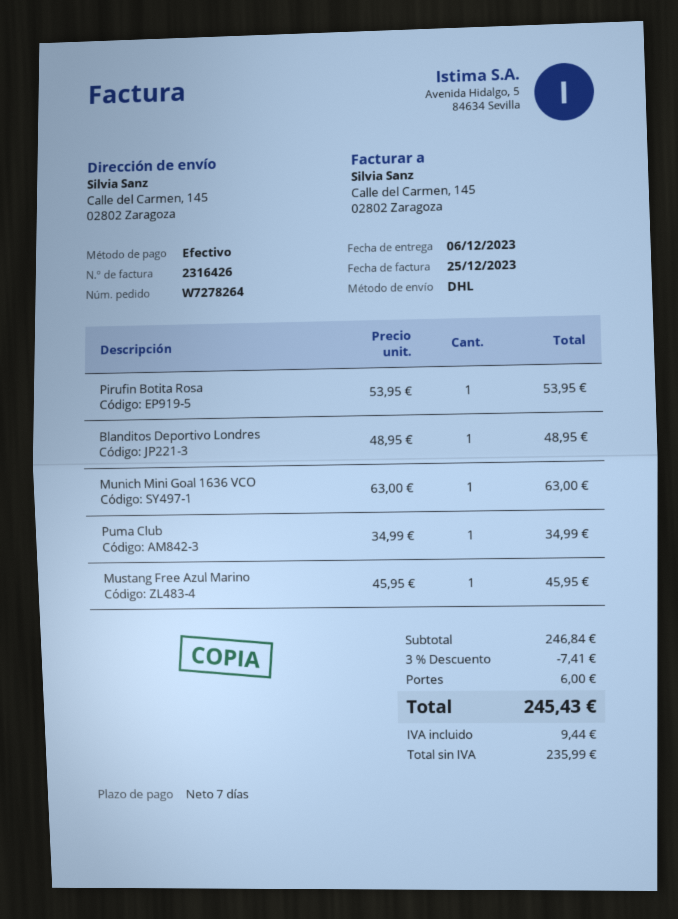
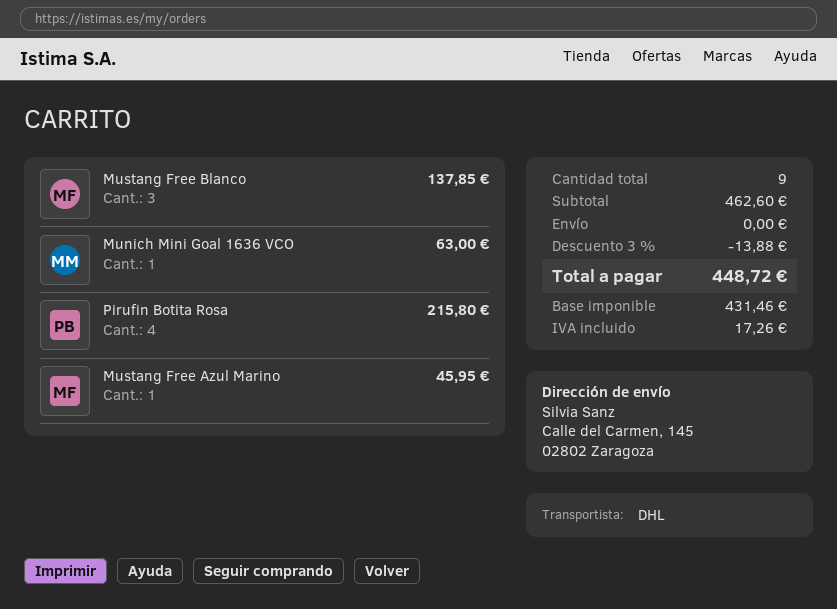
Pirufin Botita Rosa: 1 for 53.95 -> 4 for 215.80
Blanditos Deportivo Londres: 1 for 48.95 -> none
Puma Club: 1 for 34.99 -> none
Mustang Free Blanco: none -> 3 for 137.85
subtotal: 246.84 -> 462.60
discount: 3% = 7.41 -> 3% = 13.88
shipping: 6.00 -> 0.00
net: 235.99 -> 431.46
tax: 9.44 -> 17.26
total: 245.43 -> 448.72

